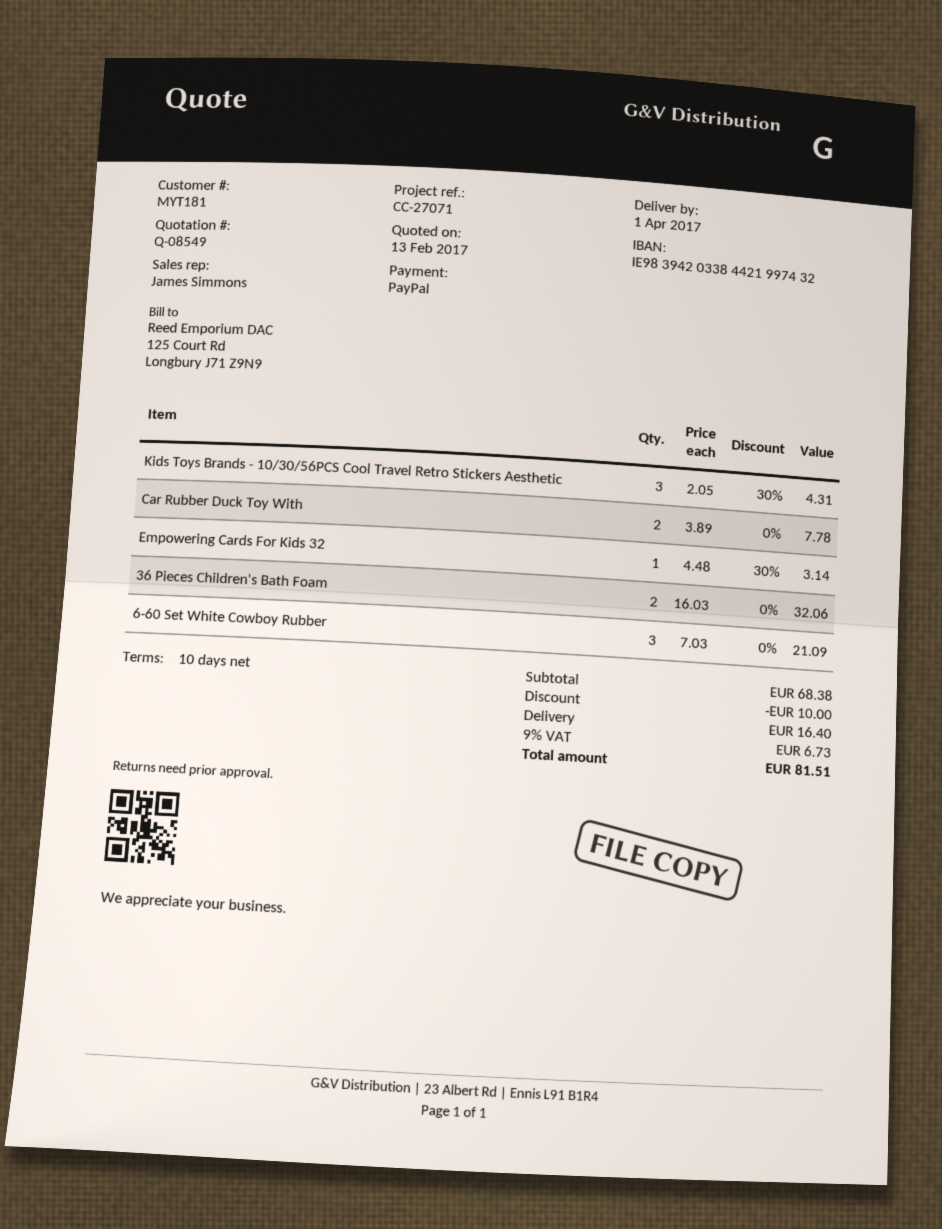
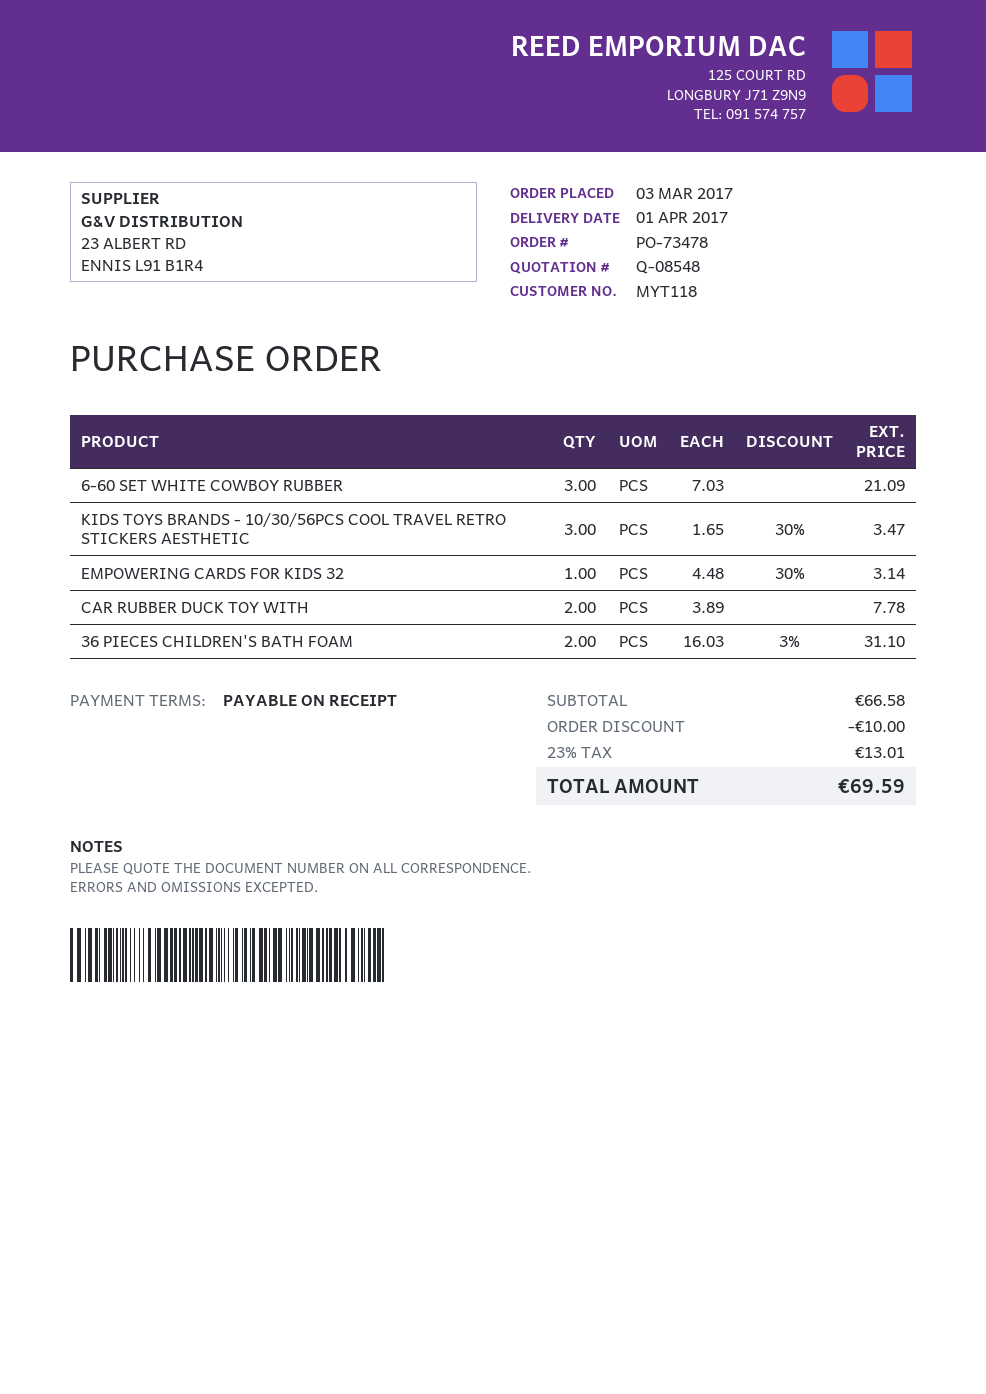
quote number: Q-08549 -> Q-08548
payment terms: 10 days -> on receipt
customer number: MYT181 -> MYT118
Kids Toys Brands - 10/30/56PCS Cool Travel Retro Stickers Aesthetic: 3 x 2.05 - 30% = 4.31 -> 3 x 1.65 - 30% = 3.47
36 Pieces Children's Bath Foam: 2 x 16.03 = 32.06 -> 2 x 16.03 - 3% = 31.10
subtotal: 68.38 -> 66.58
shipping: 16.40 -> none
tax: 9% = 6.73 -> 23% = 13.01
total: 81.51 -> 69.59

